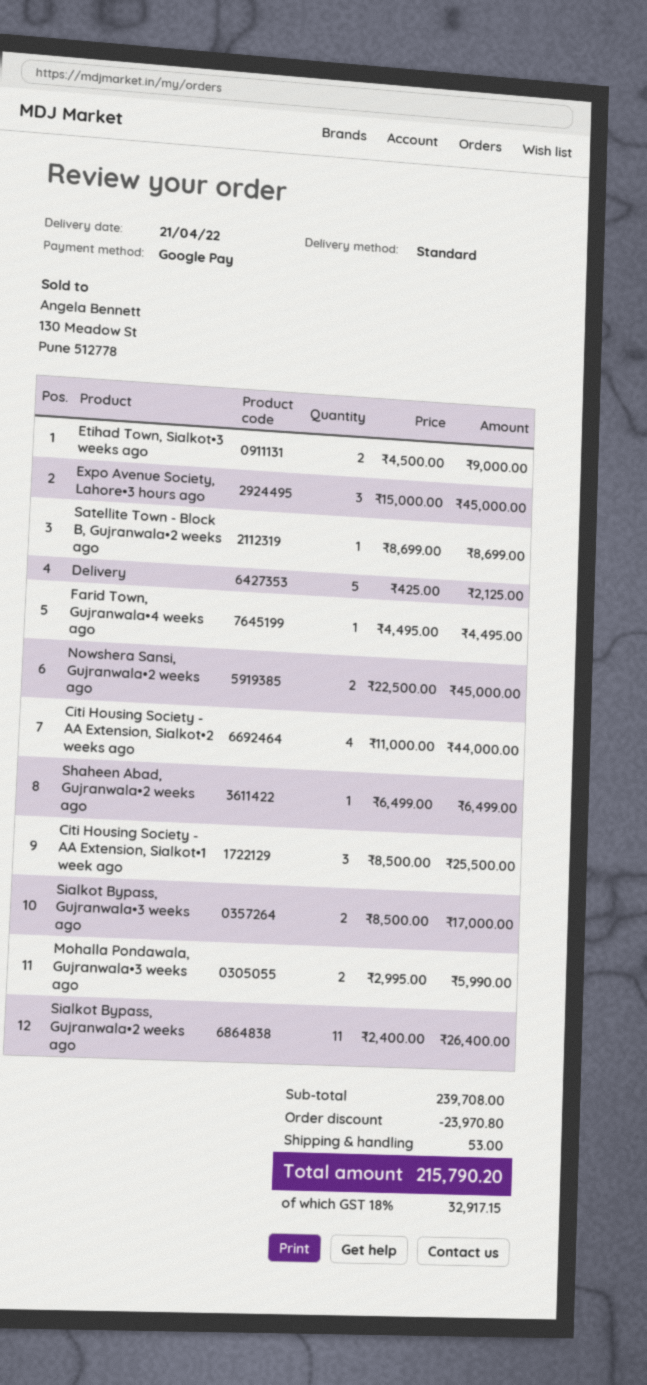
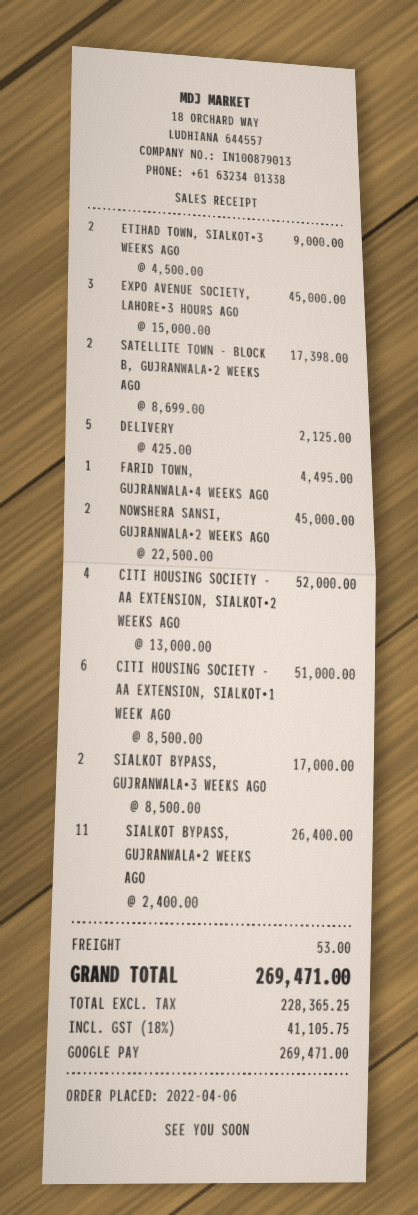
Satellite Town - Block B, Gujranwala•2 weeks ago: 1 x 8699.00 = 8699.00 -> 2 x 8699.00 = 17398.00
Citi Housing Society - AA Extension, Sialkot•2 weeks ago: 4 x 11000.00 = 44000.00 -> 4 x 13000.00 = 52000.00
Shaheen Abad, Gujranwala•2 weeks ago: 1 x 6499.00 = 6499.00 -> none
Citi Housing Society - AA Extension, Sialkot•1 week ago: 3 x 8500.00 = 25500.00 -> 6 x 8500.00 = 51000.00
Mohalla Pondawala, Gujranwala•3 weeks ago: 2 x 2995.00 = 5990.00 -> none
discount: 23970.80 -> none
tax: 18% = 32917.15 -> 18% = 41105.75
total: 215790.20 -> 269471.00

